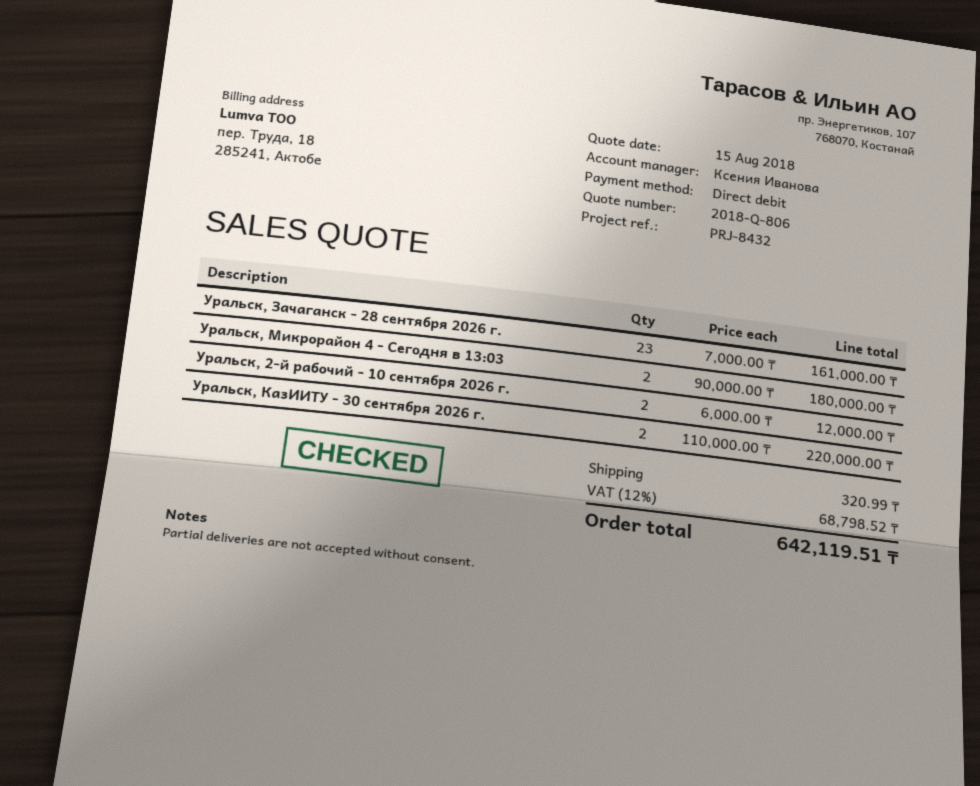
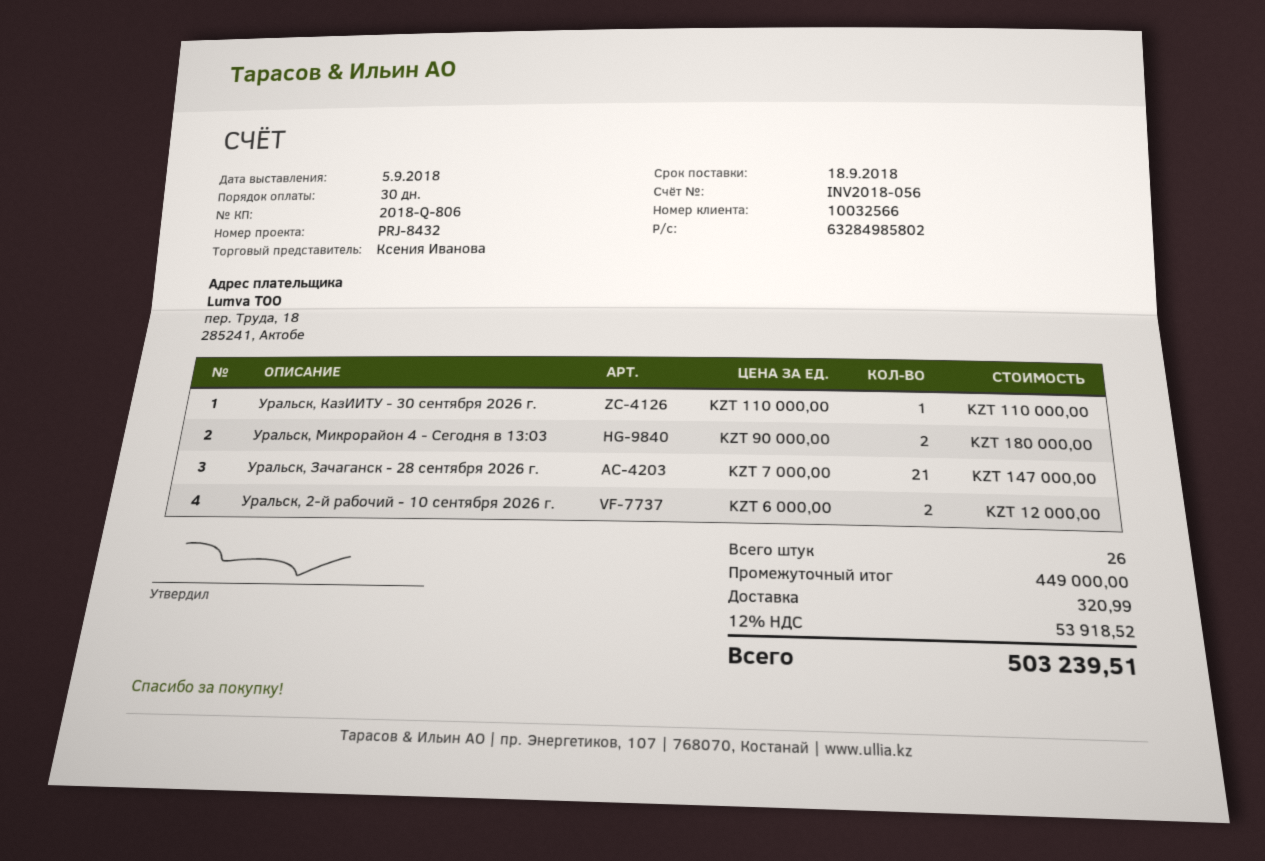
Уральск, Зачаганск - 28 сентября 2026 г.: 23 x 7000.00 = 161000.00 -> 21 x 7000.00 = 147000.00
Уральск, КазИИТУ - 30 сентября 2026 г.: 2 x 110000.00 = 220000.00 -> 1 x 110000.00 = 110000.00
tax: 12% = 68798.52 -> 12% = 53918.52
total: 642119.51 -> 503239.51

